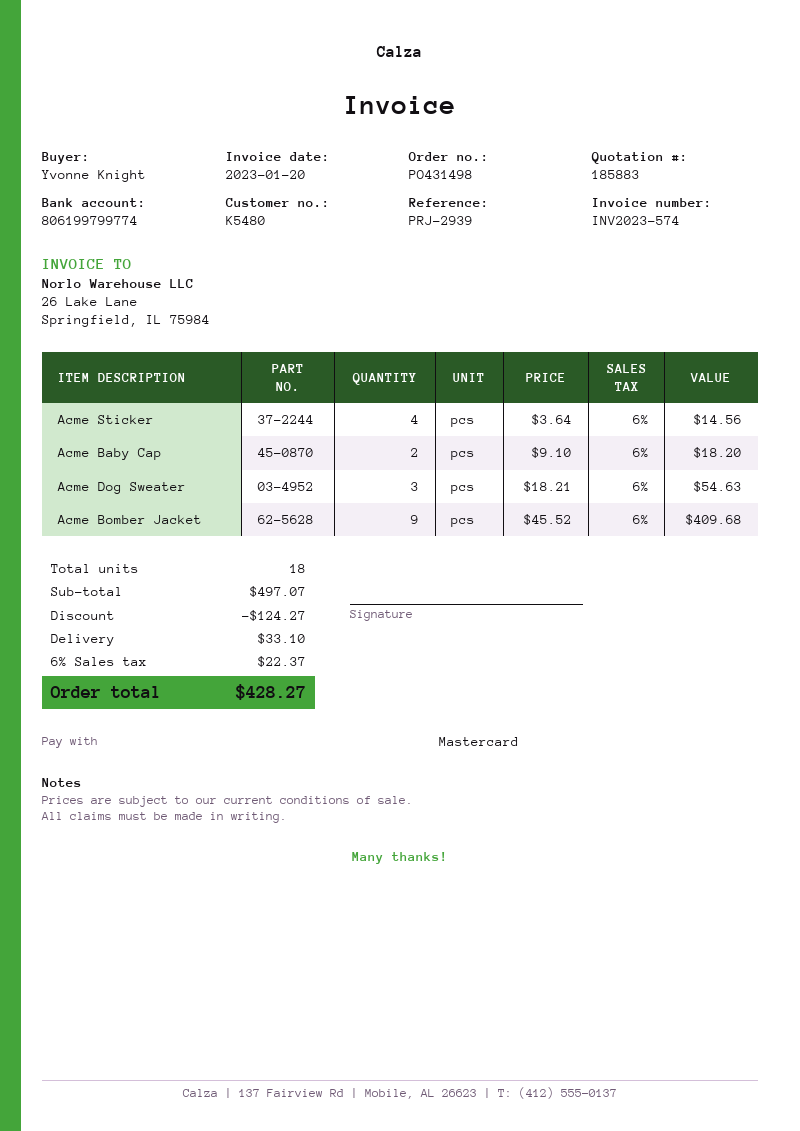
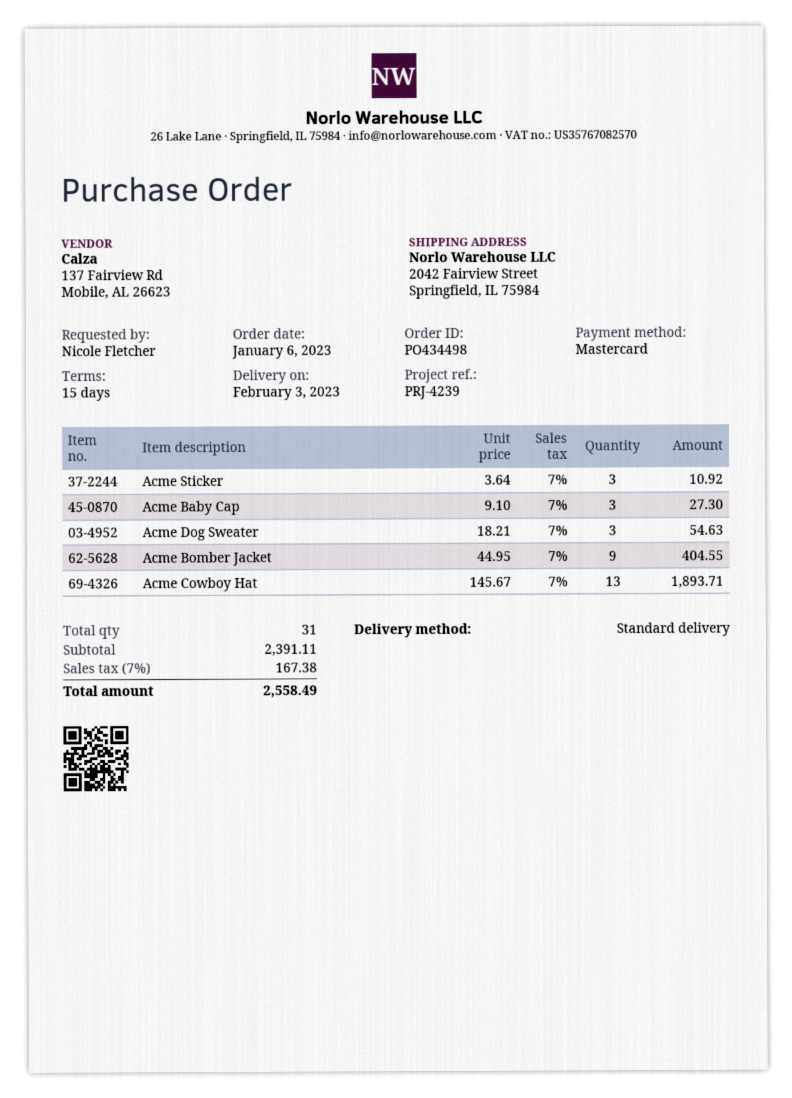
order number: PO431498 -> PO434498
reference: PRJ-2939 -> PRJ-4239
ordered by: Yvonne Knight -> Nicole Fletcher
Acme Sticker: 4 x 3.64 = 14.56 -> 3 x 3.64 = 10.92
Acme Baby Cap: 2 x 9.10 = 18.20 -> 3 x 9.10 = 27.30
Acme Bomber Jacket: 9 x 45.52 = 409.68 -> 9 x 44.95 = 404.55
Acme Cowboy Hat: none -> 13 x 145.67 = 1893.71
total quantity: 18 -> 31
subtotal: 497.07 -> 2391.11
discount: 124.27 -> none
shipping: 33.10 -> none
tax: 6% = 22.37 -> 7% = 167.38
total: 428.27 -> 2558.49

